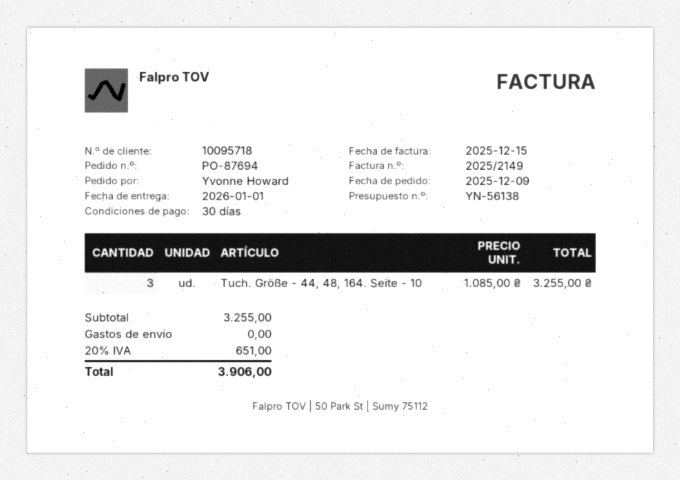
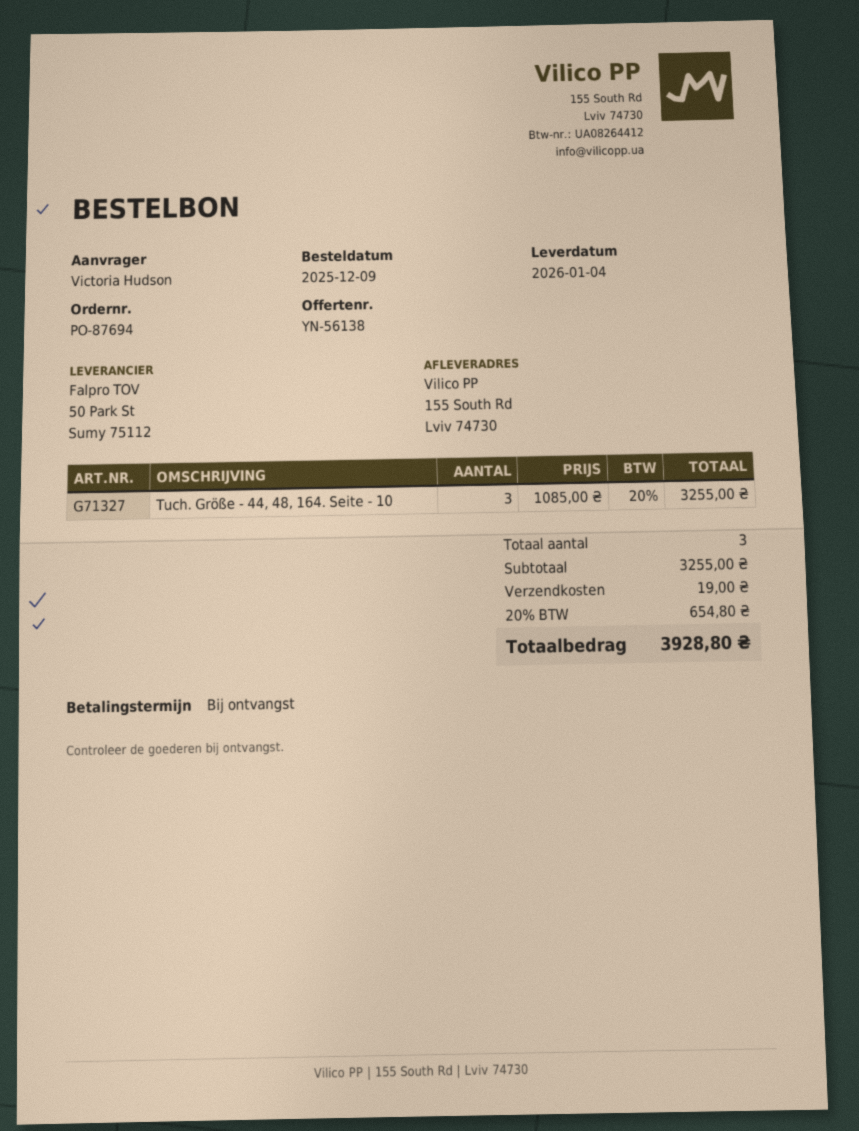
delivery date: 2026-01-01 -> 2026-01-04
payment terms: 30 days -> on receipt
ordered by: Yvonne Howard -> Victoria Hudson
shipping: 0.00 -> 19.00
tax: 20% = 651.00 -> 20% = 654.80
total: 3906.00 -> 3928.80

